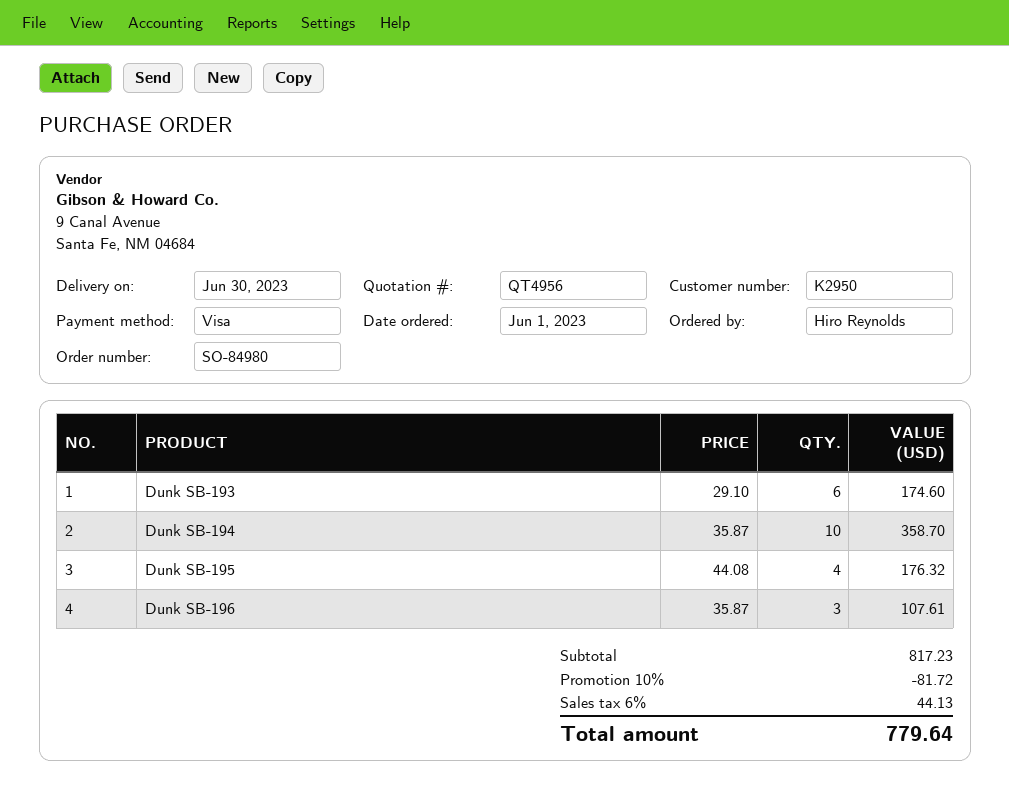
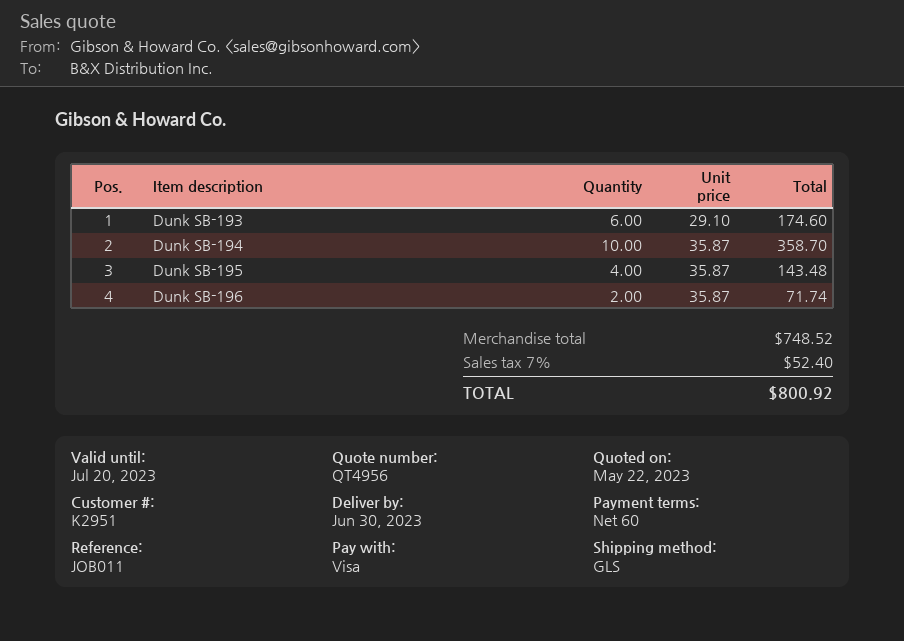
customer number: K2950 -> K2951
Dunk SB-195: 4 x 44.08 = 176.32 -> 4 x 35.87 = 143.48
Dunk SB-196: 3 x 35.87 = 107.61 -> 2 x 35.87 = 71.74
subtotal: 817.23 -> 748.52
discount: 10% = 81.72 -> none
tax: 6% = 44.13 -> 7% = 52.40
total: 779.64 -> 800.92

